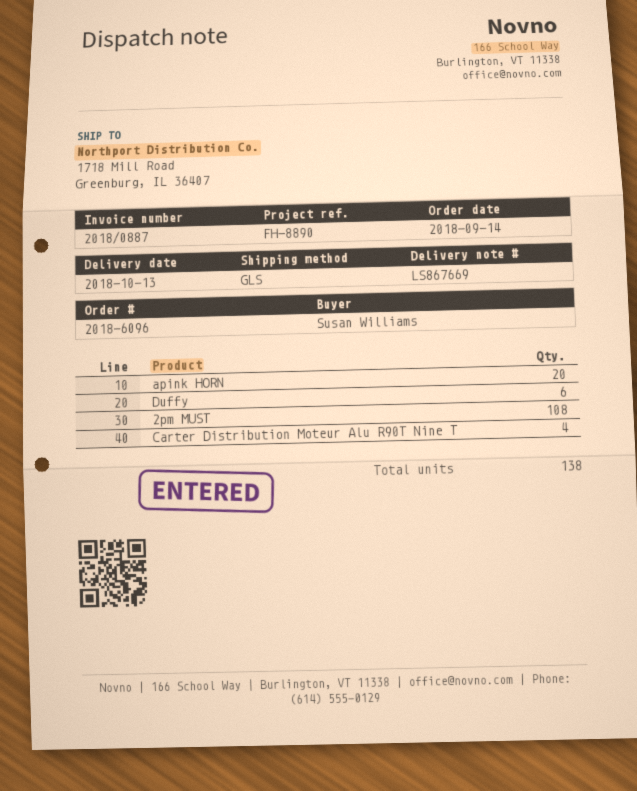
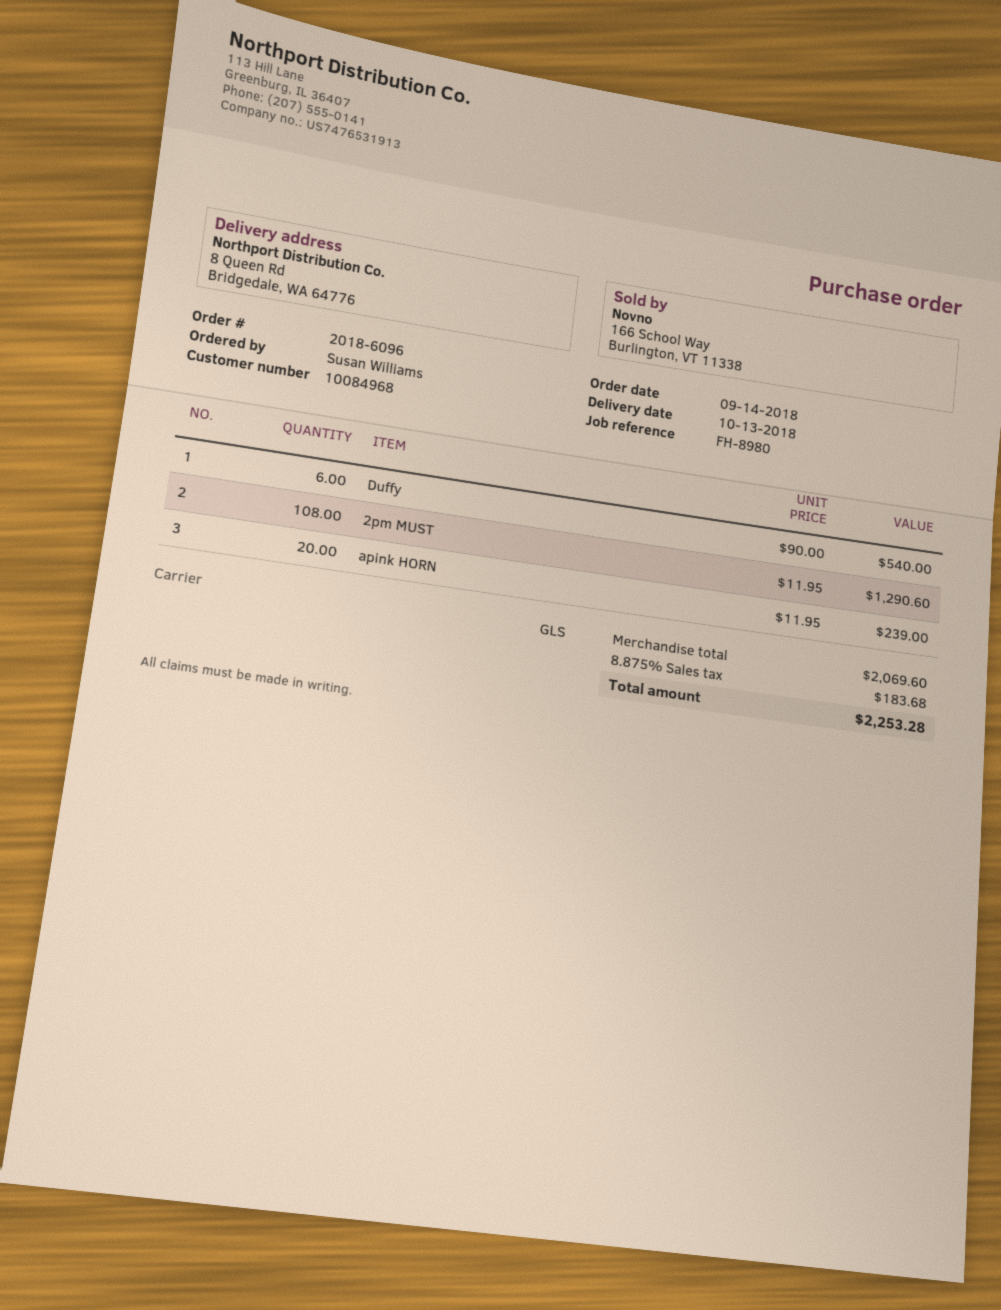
reference: FH-8890 -> FH-8980
ship to: 1718 Mill Road, Greenburg, IL 36407 -> 8 Queen Rd, Bridgedale, WA 64776
Carter Distribution Moteur Alu R90T Nine T: 4 -> none

